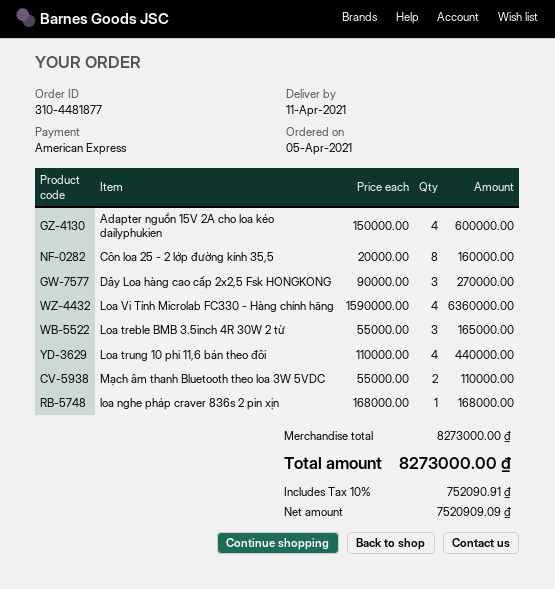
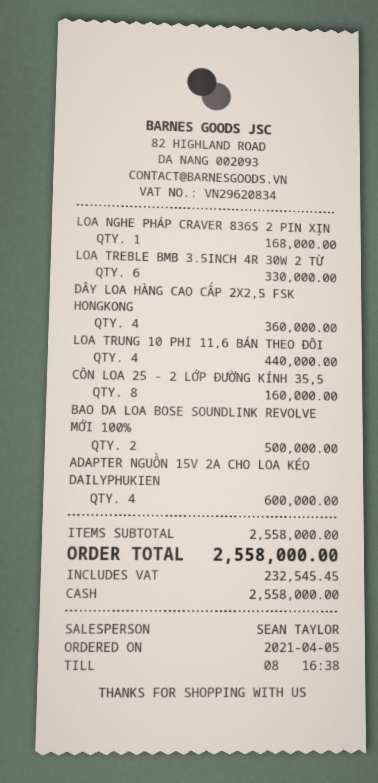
payment method: American Express -> cash
Dây Loa hàng cao cấp 2x2,5 Fsk HONGKONG: 3 for 270000.00 -> 4 for 360000.00
Loa Vi Tính Microlab FC330 - Hàng chính hãng: 4 for 6360000.00 -> none
Loa treble BMB 3.5inch 4R 30W 2 từ: 3 for 165000.00 -> 6 for 330000.00
Mạch âm thanh Bluetooth theo loa 3W 5VDC: 2 for 110000.00 -> none
BAO DA LOA BOSE SOUNDLINK REVOLVE MỚI 100%: none -> 2 for 500000.00
subtotal: 8273000.00 -> 2558000.00
tax: 752090.91 -> 232545.45
total: 8273000.00 -> 2558000.00

